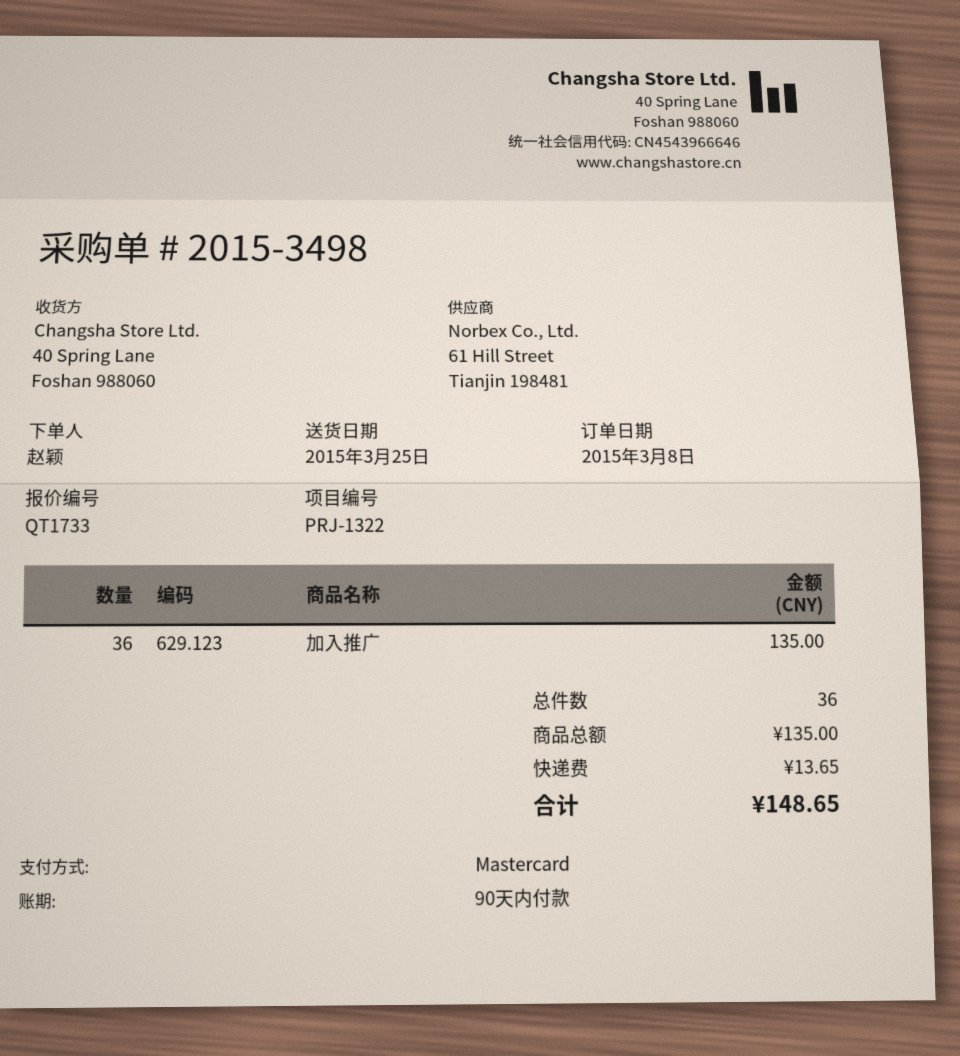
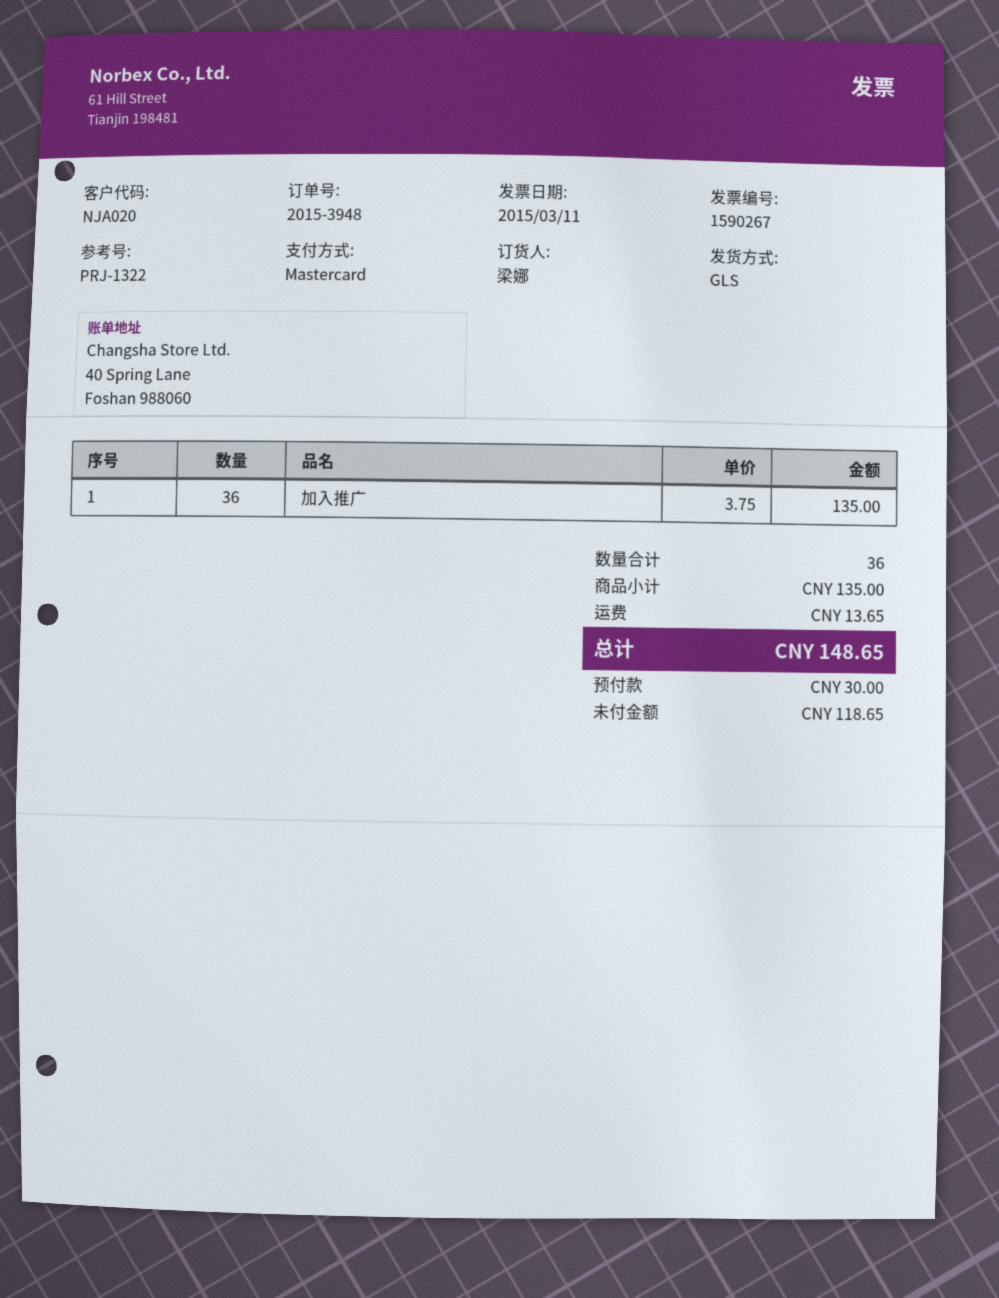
order number: 2015-3498 -> 2015-3948
ordered by: 赵颖 -> 梁娜

